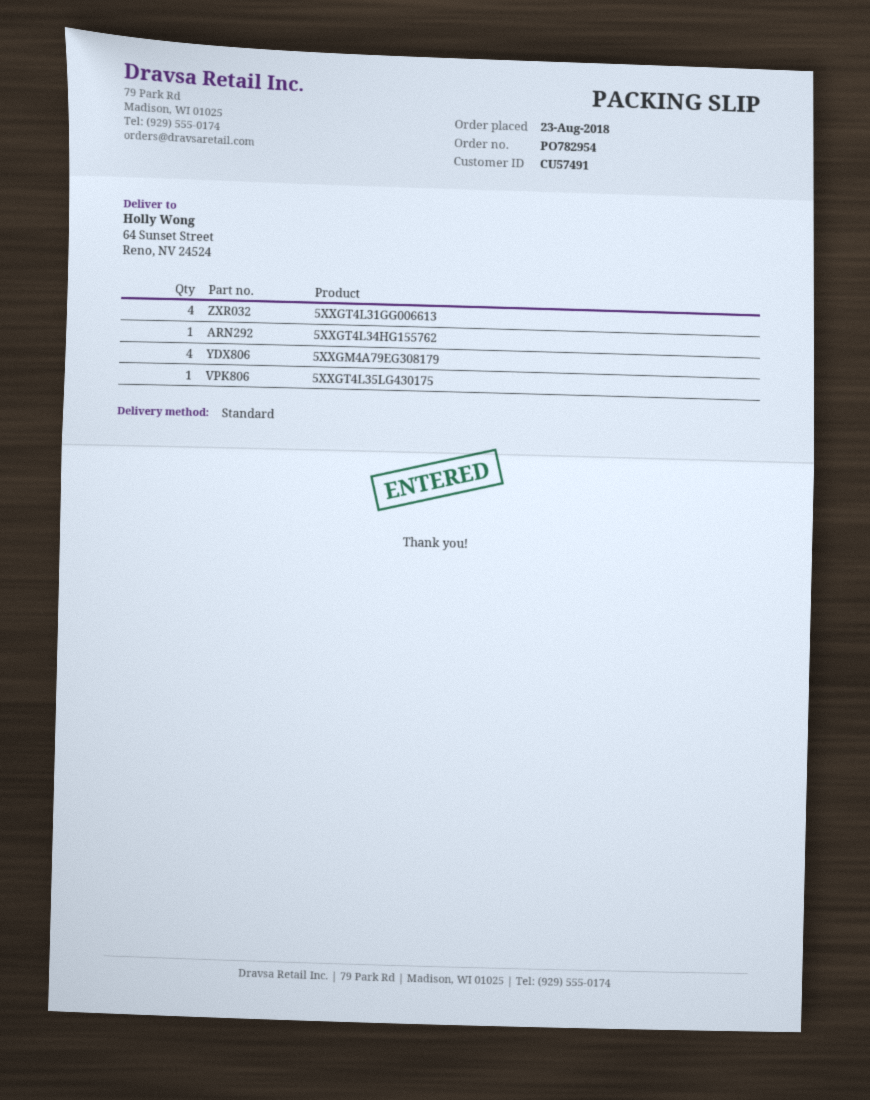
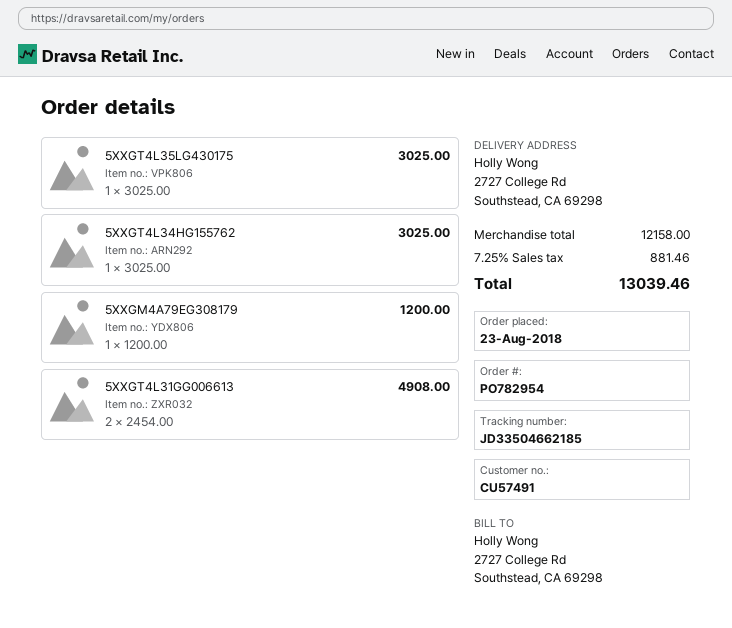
ship to: 64 Sunset Street, Reno, NV 24524 -> 2727 College Rd, Southstead, CA 69298
5XXGT4L31GG006613: 4 -> 2
5XXGM4A79EG308179: 4 -> 1

